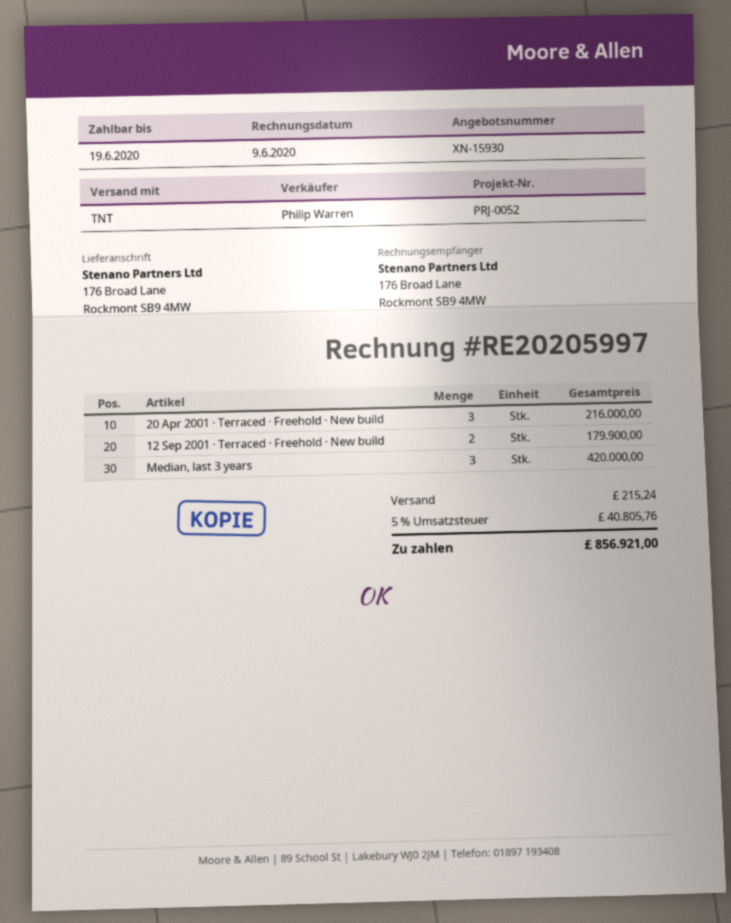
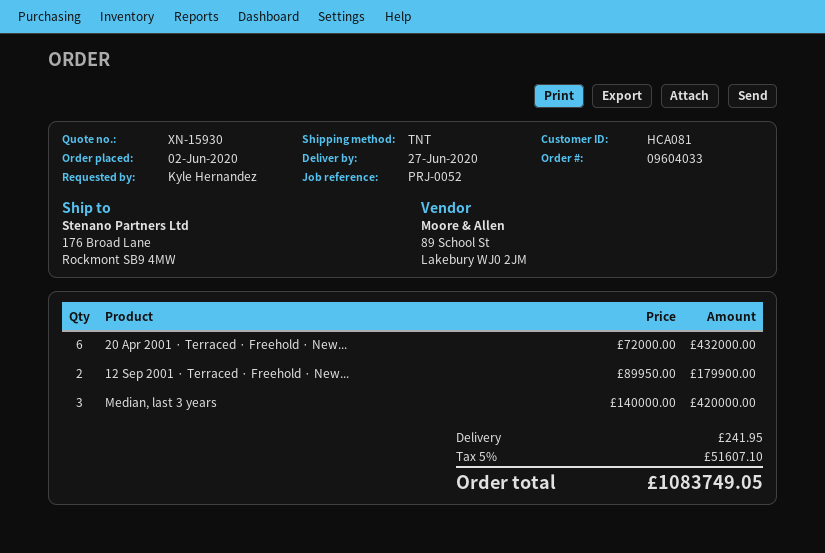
20 Apr 2001 · Terraced · Freehold · New build: 3 for 216000.00 -> 6 for 432000.00
shipping: 215.24 -> 241.95
tax: 5% = 40805.76 -> 5% = 51607.10
total: 856921.00 -> 1083749.05

